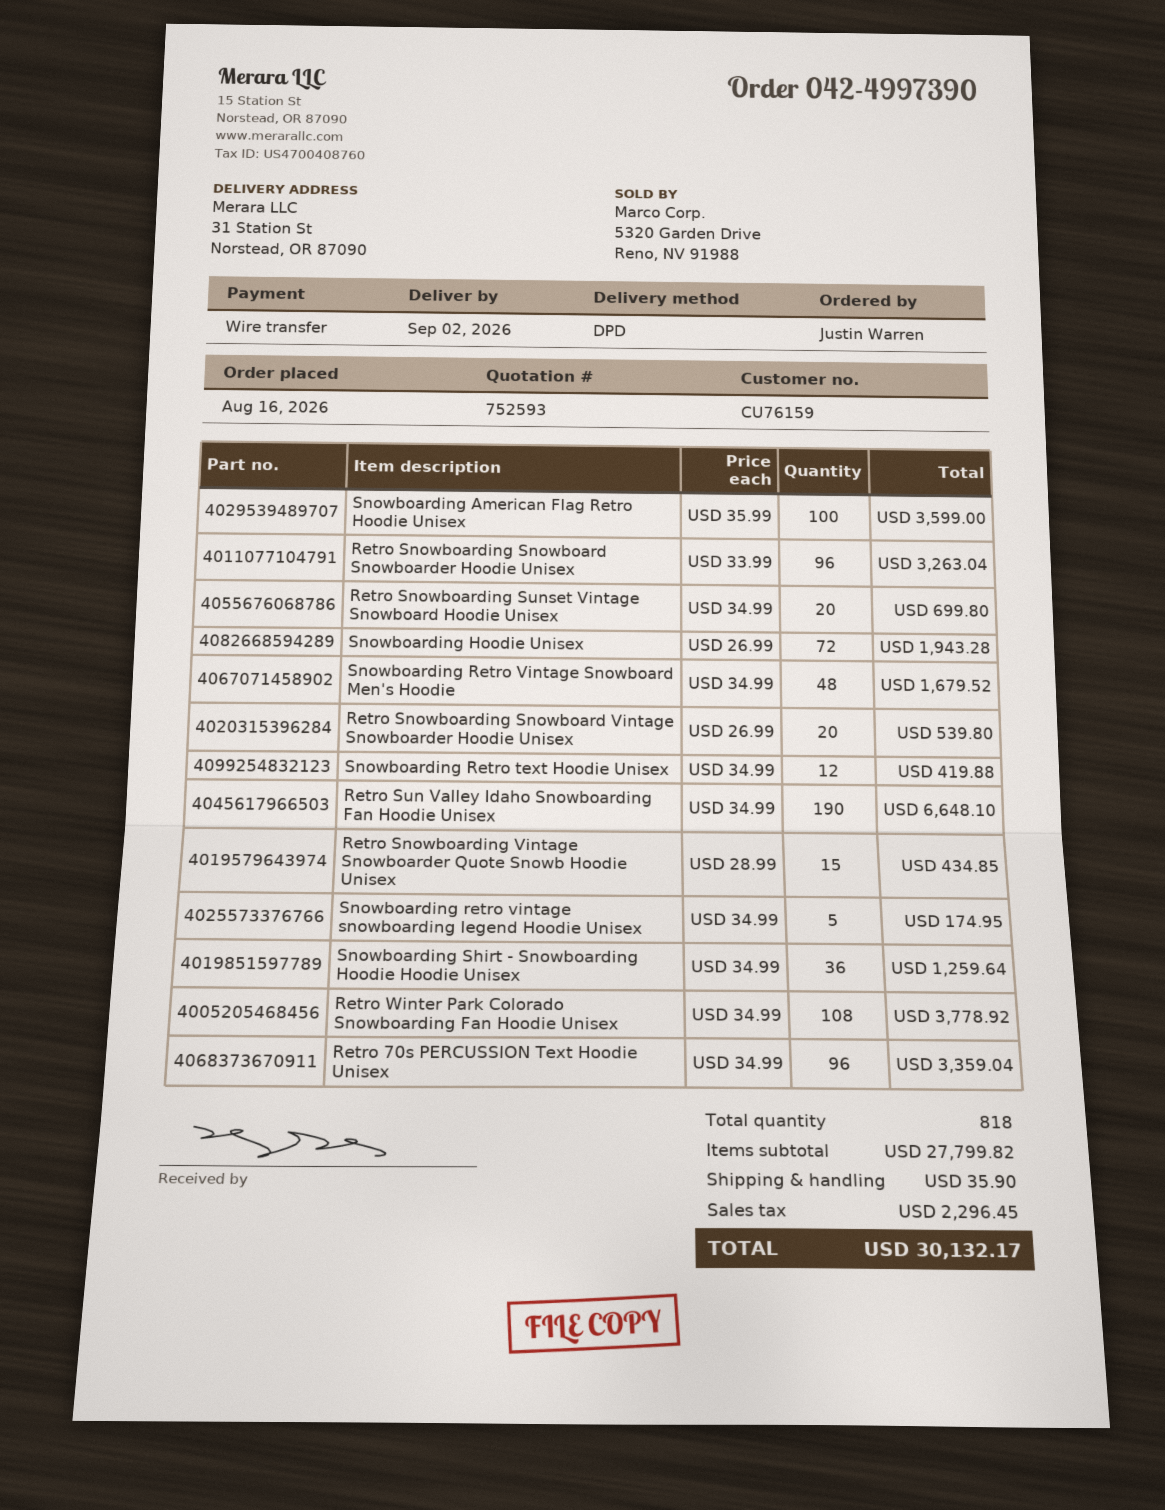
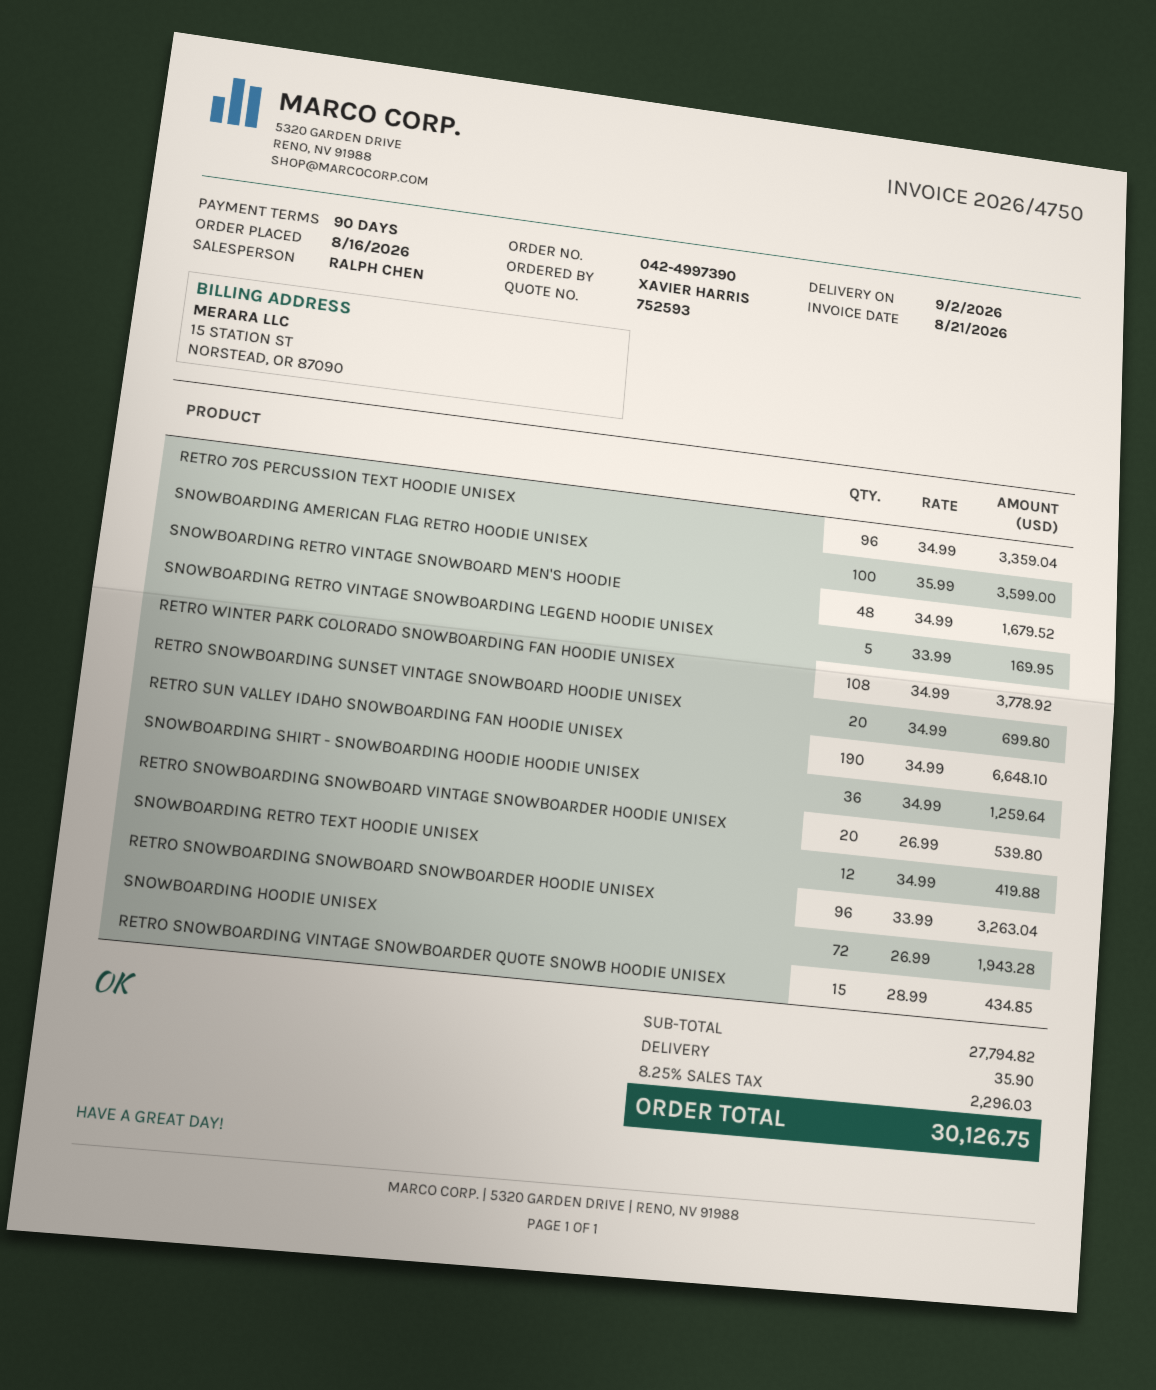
ordered by: Justin Warren -> XAVIER HARRIS
Snowboarding retro vintage snowboarding legend Hoodie Unisex: 5 x 34.99 = 174.95 -> 5 x 33.99 = 169.95
subtotal: 27799.82 -> 27794.82
tax: 2296.45 -> 2296.03
total: 30132.17 -> 30126.75

